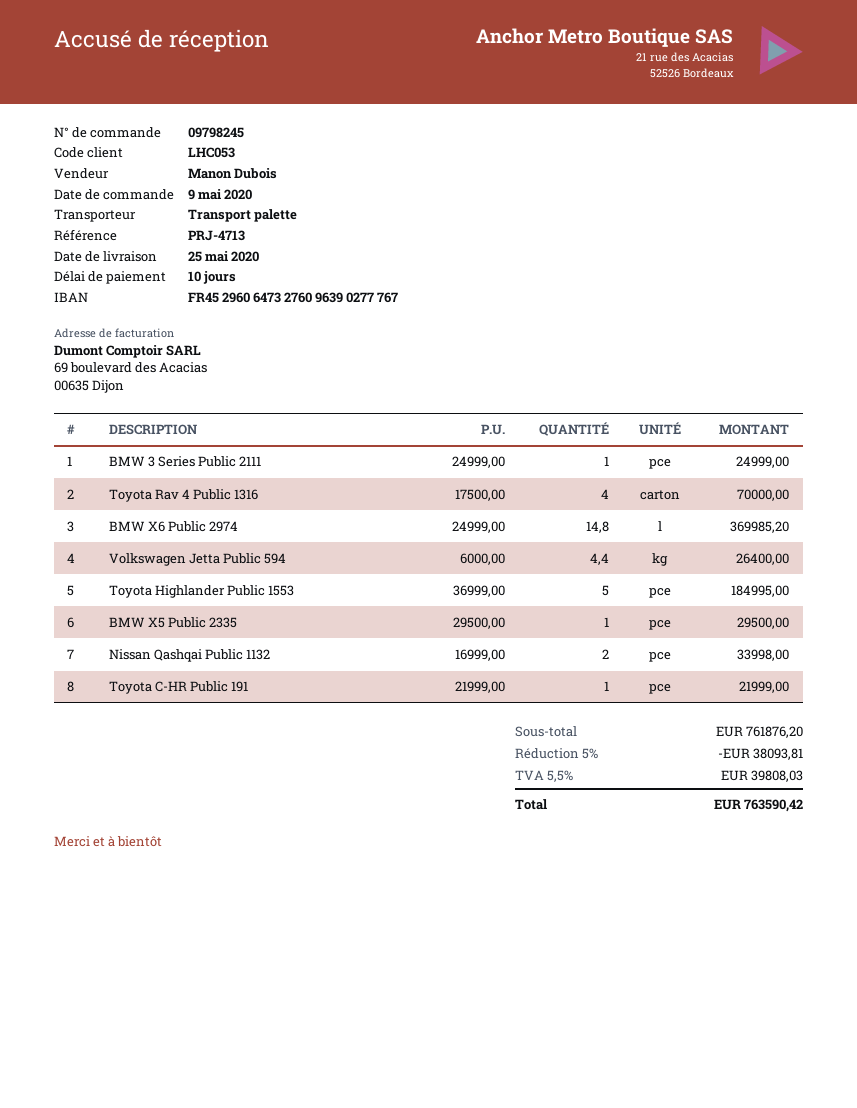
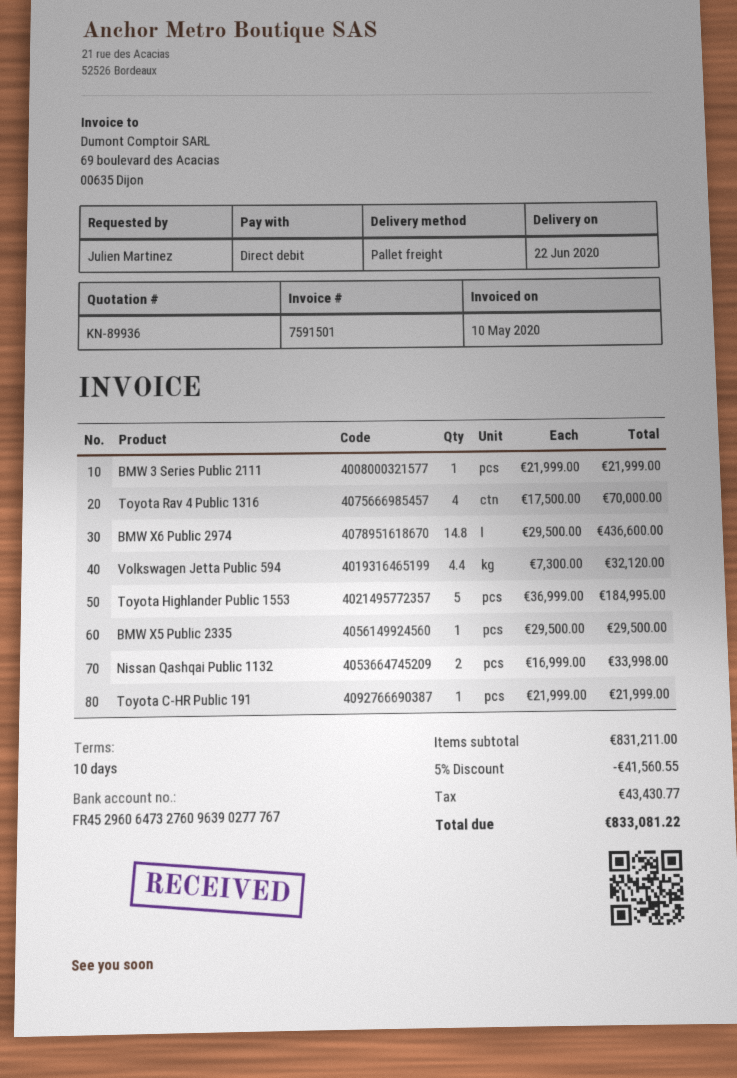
delivery date: 2020-05-25 -> 2020-06-22
BMW 3 Series Public 2111: 1 x 24999.00 = 24999.00 -> 1 x 21999.00 = 21999.00
BMW X6 Public 2974: 14.8 x 24999.00 = 369985.20 -> 14.8 x 29500.00 = 436600.00
Volkswagen Jetta Public 594: 4.4 x 6000.00 = 26400.00 -> 4.4 x 7300.00 = 32120.00
subtotal: 761876.20 -> 831211.00
discount: 5% = 38093.81 -> 5% = 41560.55
tax: 39808.03 -> 43430.77
total: 763590.42 -> 833081.22

